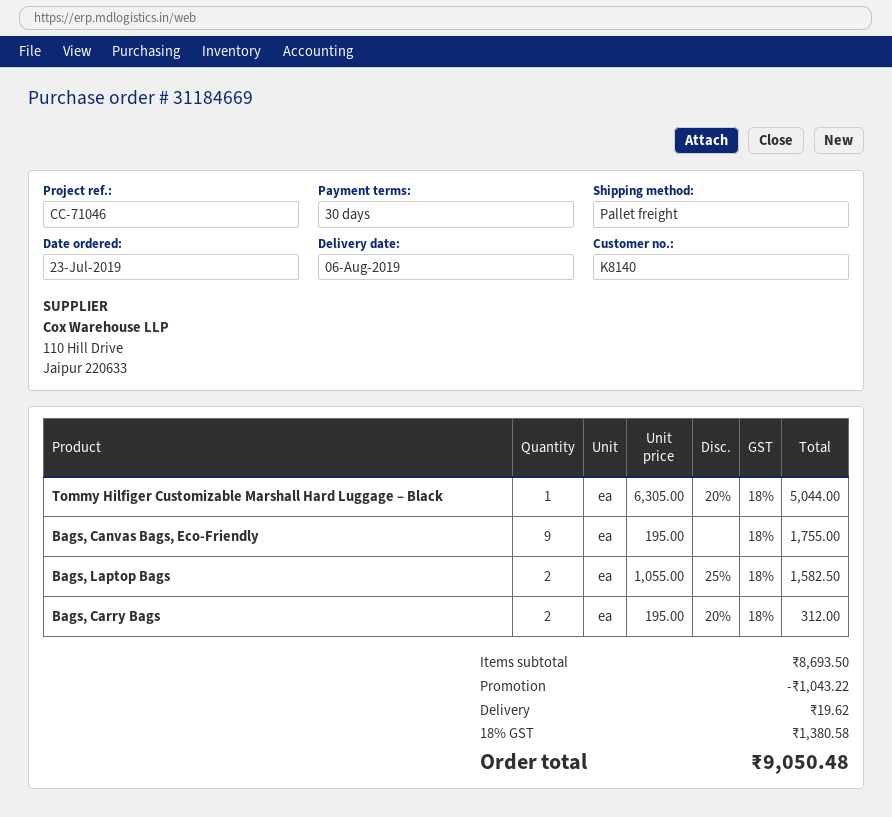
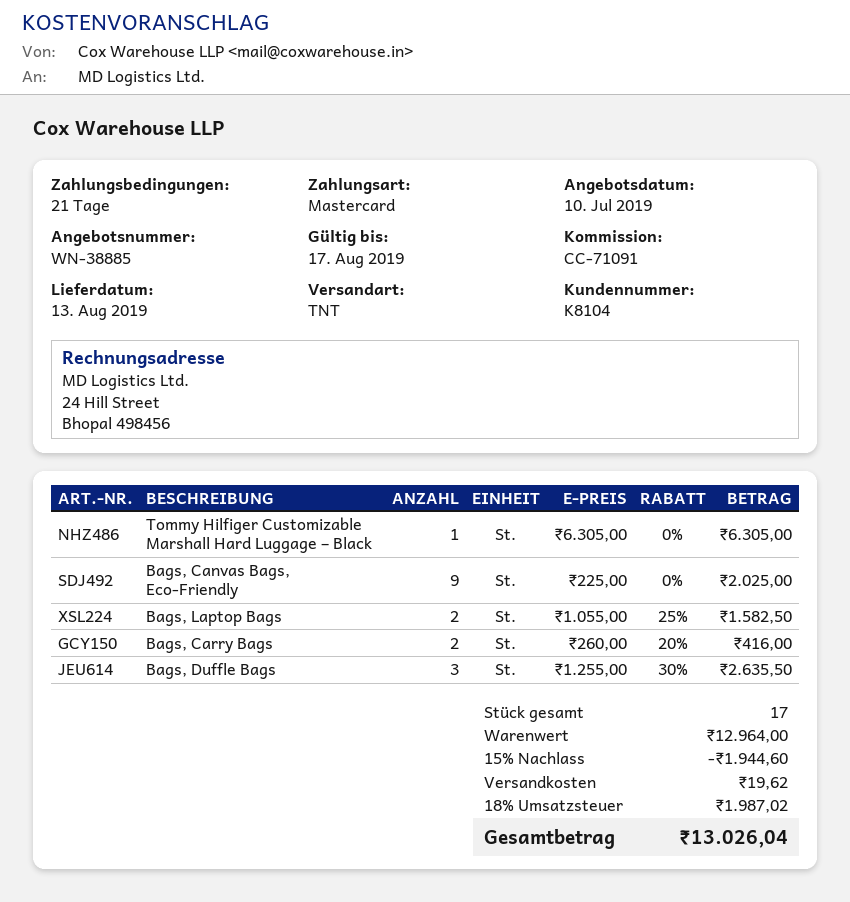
delivery date: 2019-08-06 -> 2019-08-13
payment terms: 30 days -> 21 days
customer number: K8140 -> K8104
reference: CC-71046 -> CC-71091
shipping method: pallet freight -> TNT
Tommy Hilfiger Customizable Marshall Hard Luggage – Black: 1 x 6305.00 - 20% = 5044.00 -> 1 x 6305.00 = 6305.00
Bags, Canvas Bags, Eco-Friendly: 9 x 195.00 = 1755.00 -> 9 x 225.00 = 2025.00
Bags, Carry Bags: 2 x 195.00 - 20% = 312.00 -> 2 x 260.00 - 20% = 416.00
Bags, Duffle Bags: none -> 3 x 1255.00 - 30% = 2635.50
subtotal: 8693.50 -> 12964.00
discount: 1043.22 -> 1944.60
tax: 18% = 1380.58 -> 18% = 1987.02
total: 9050.48 -> 13026.04

